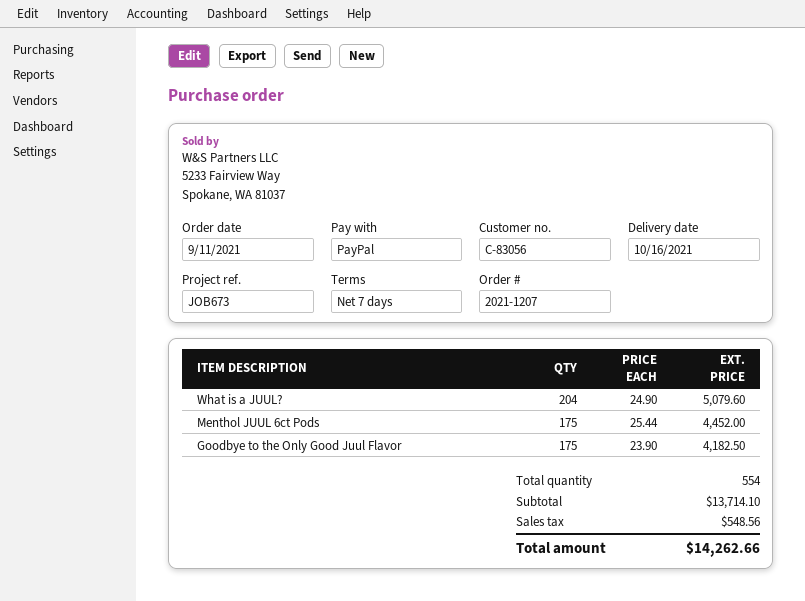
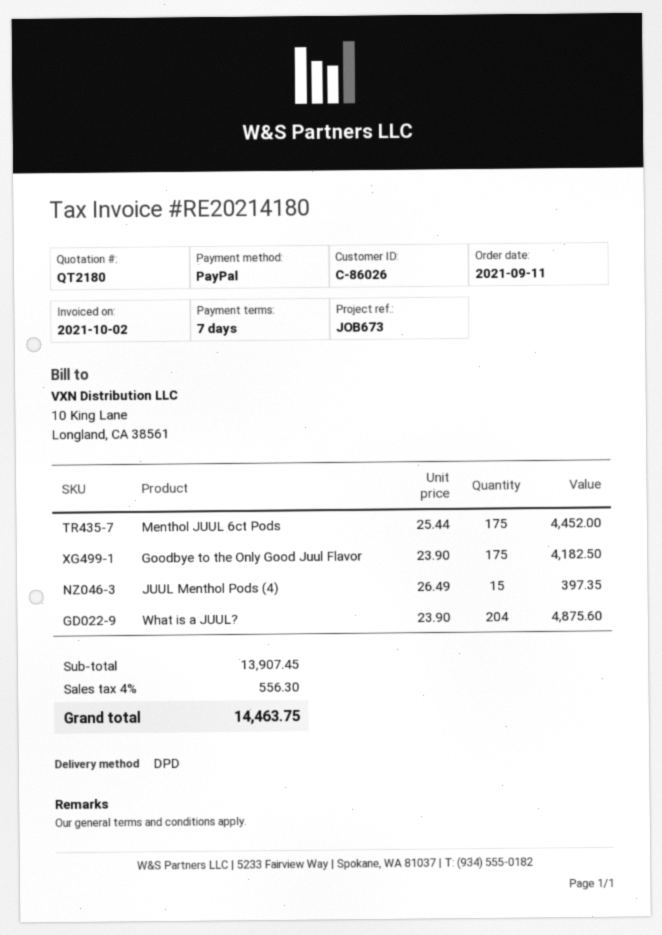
customer number: C-83056 -> C-86026
What is a JUUL?: 204 x 24.90 = 5079.60 -> 204 x 23.90 = 4875.60
JUUL Menthol Pods (4): none -> 15 x 26.49 = 397.35
subtotal: 13714.10 -> 13907.45
tax: 548.56 -> 556.30
total: 14262.66 -> 14463.75

